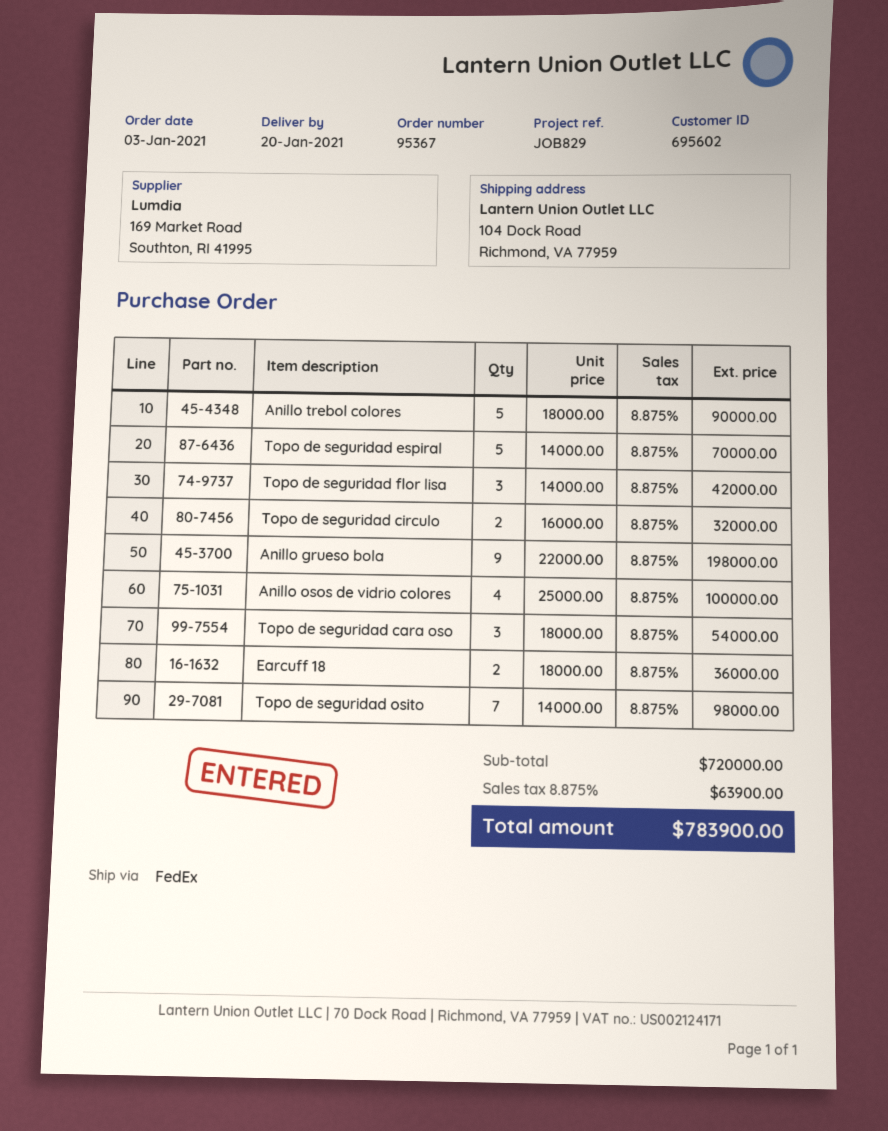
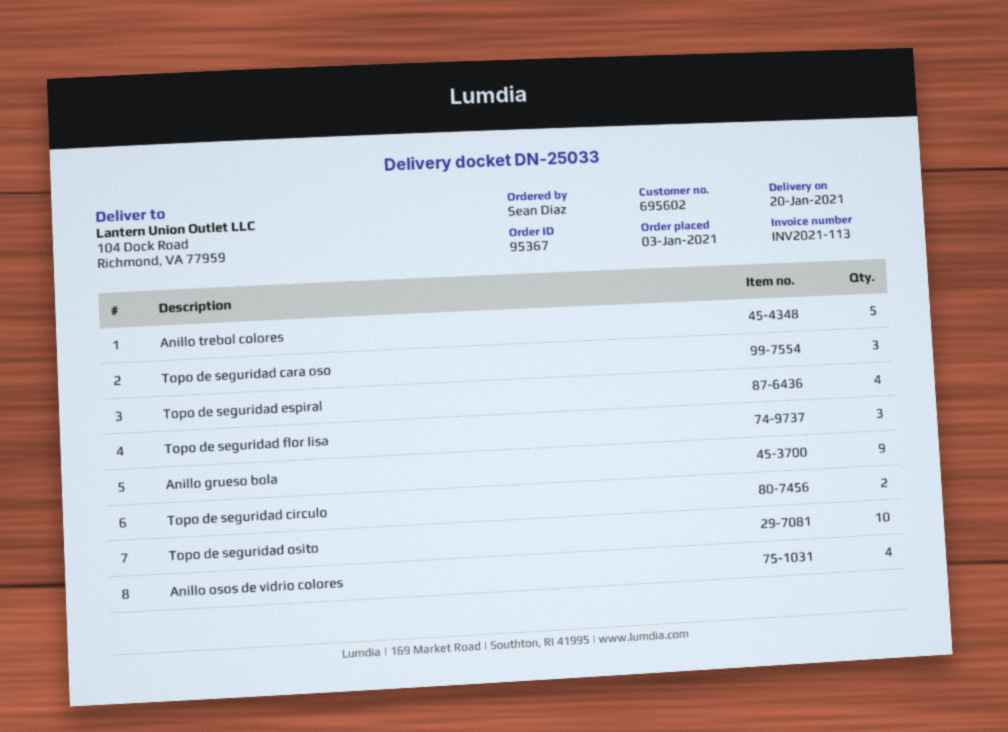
Topo de seguridad espiral: 5 -> 4
Earcuff 18: 2 -> none
Topo de seguridad osito: 7 -> 10

